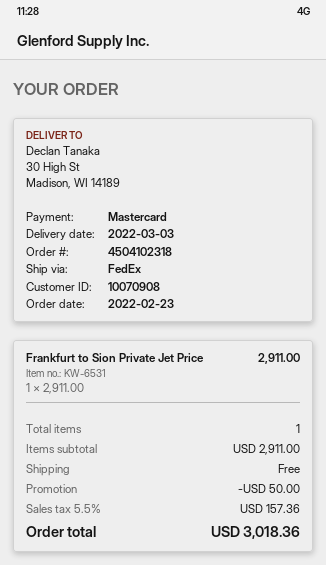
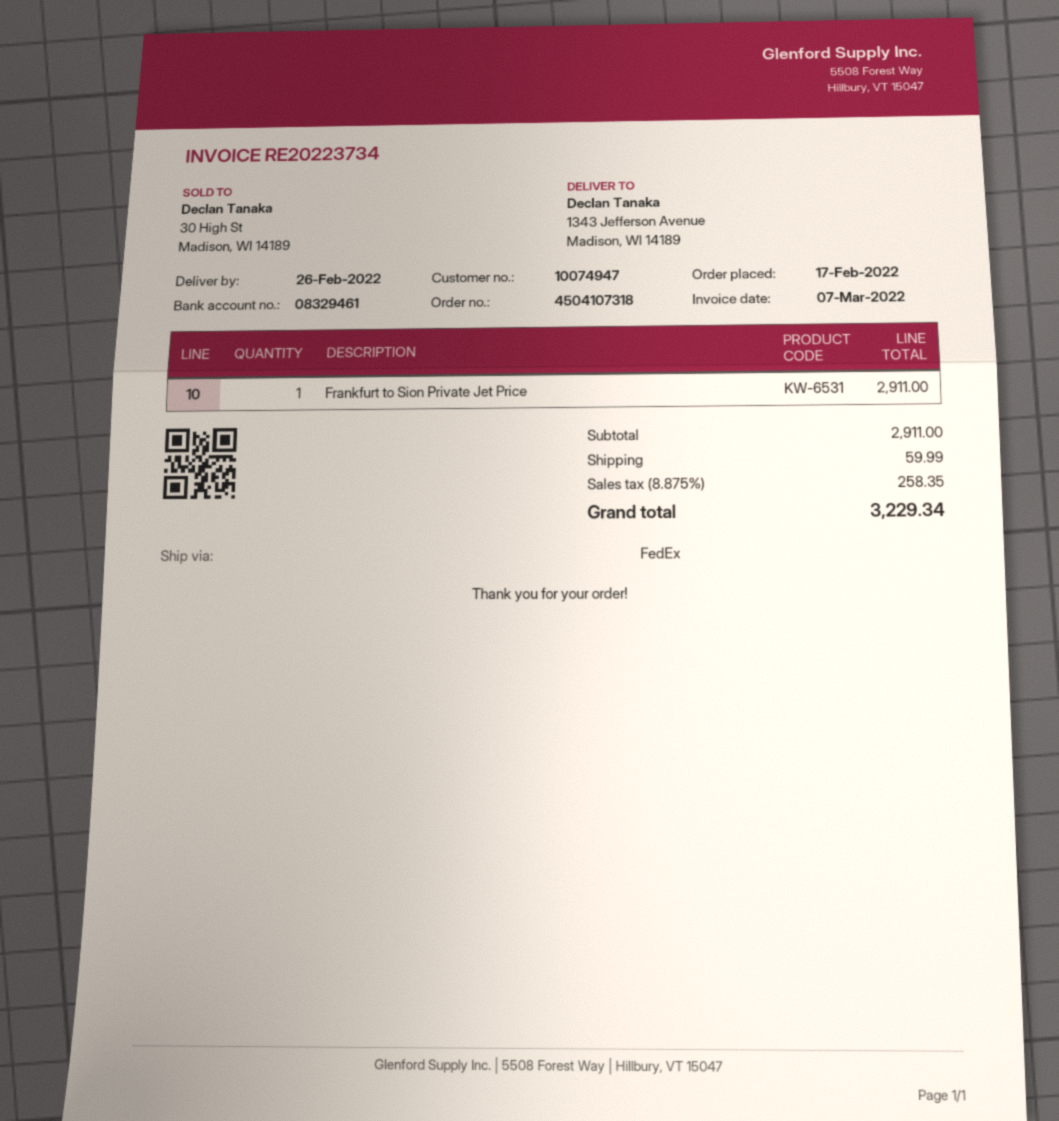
order number: 4504102318 -> 4504107318
order date: 2022-02-23 -> 2022-02-17
delivery date: 2022-03-03 -> 2022-02-26
customer number: 10070908 -> 10074947
ship to: 30 High St, Madison, WI 14189 -> 1343 Jefferson Avenue, Madison, WI 14189
discount: 50.00 -> none
shipping: 0.00 -> 59.99
tax: 5.5% = 157.36 -> 8.875% = 258.35
total: 3018.36 -> 3229.34

